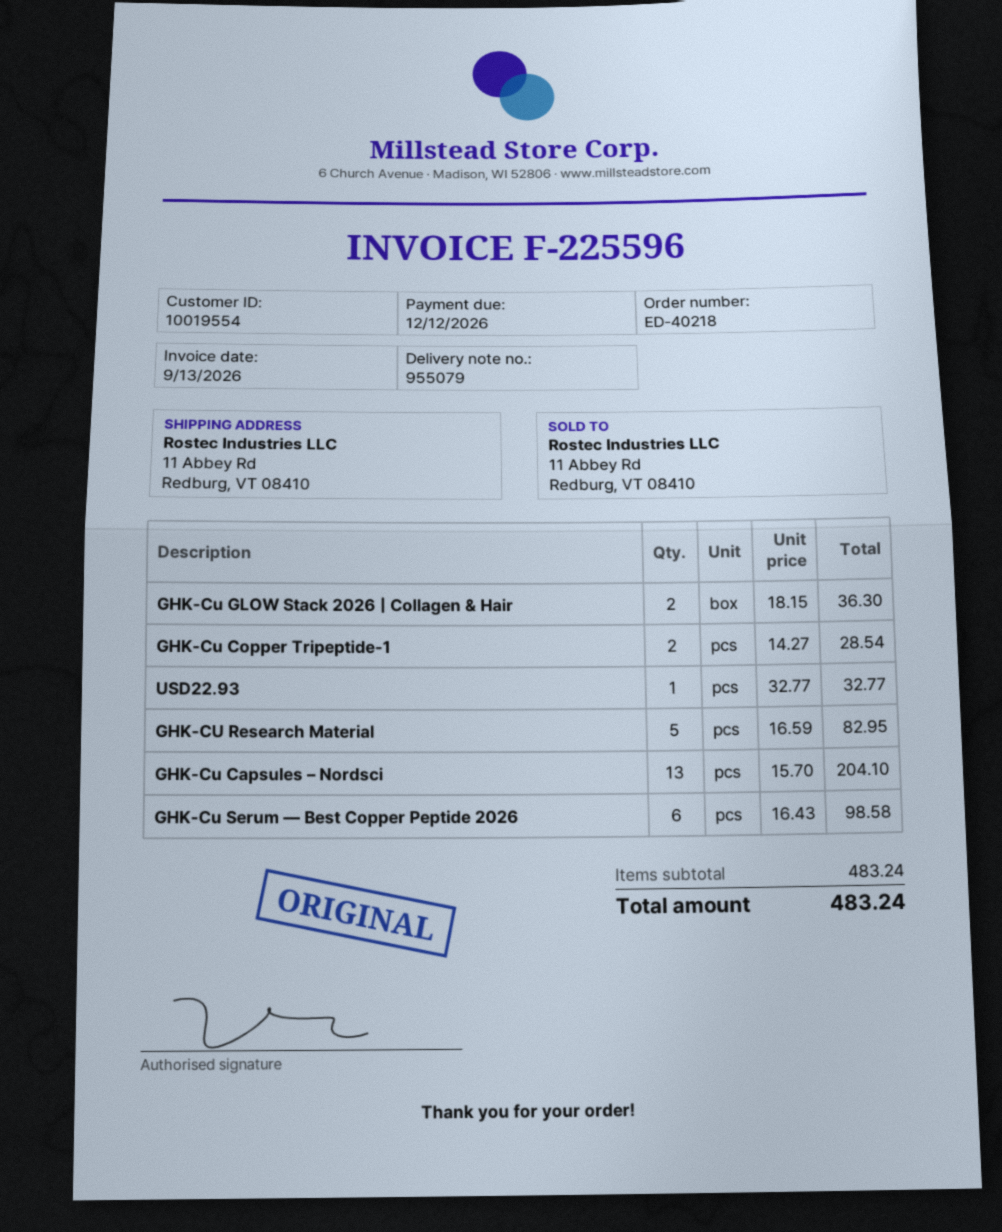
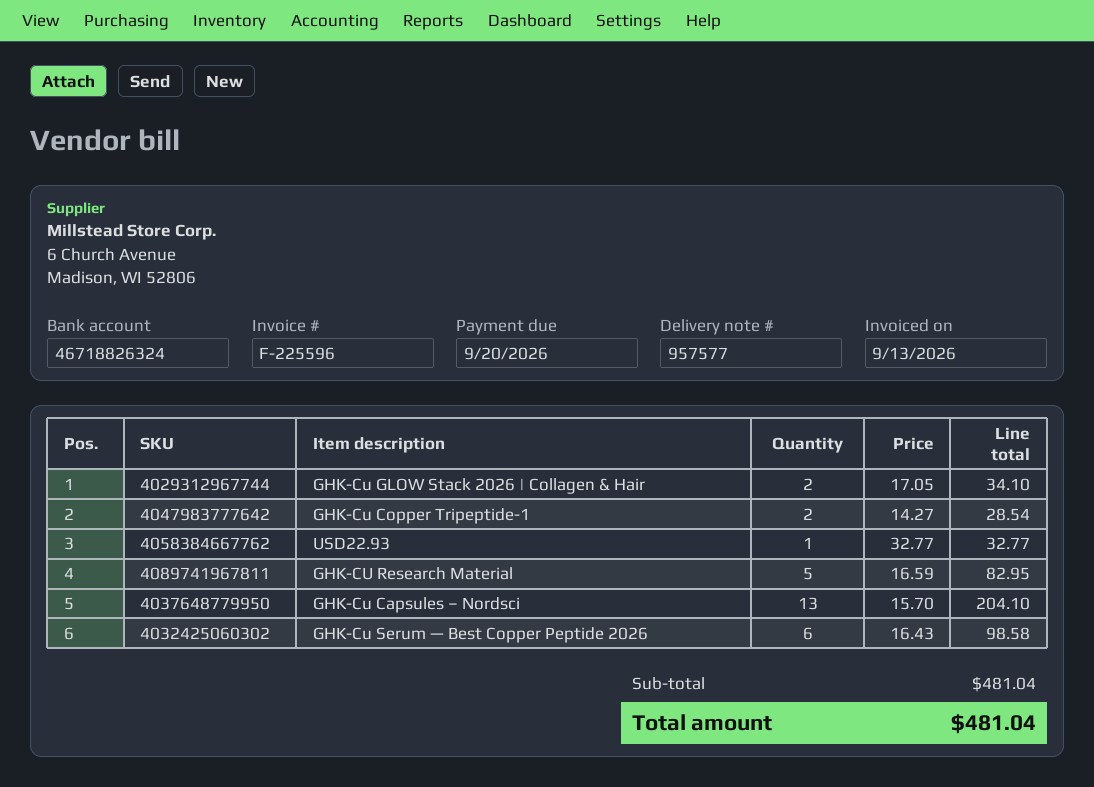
delivery note number: 955079 -> 957577
due date: 2026-12-12 -> 2026-09-20
GHK-Cu GLOW Stack 2026 | Collagen & Hair: 2 x 18.15 = 36.30 -> 2 x 17.05 = 34.10
subtotal: 483.24 -> 481.04
total: 483.24 -> 481.04

